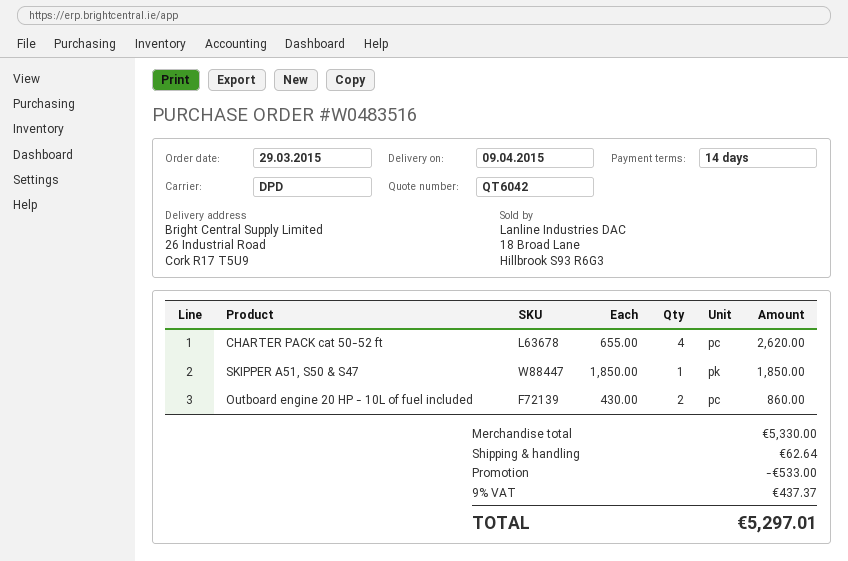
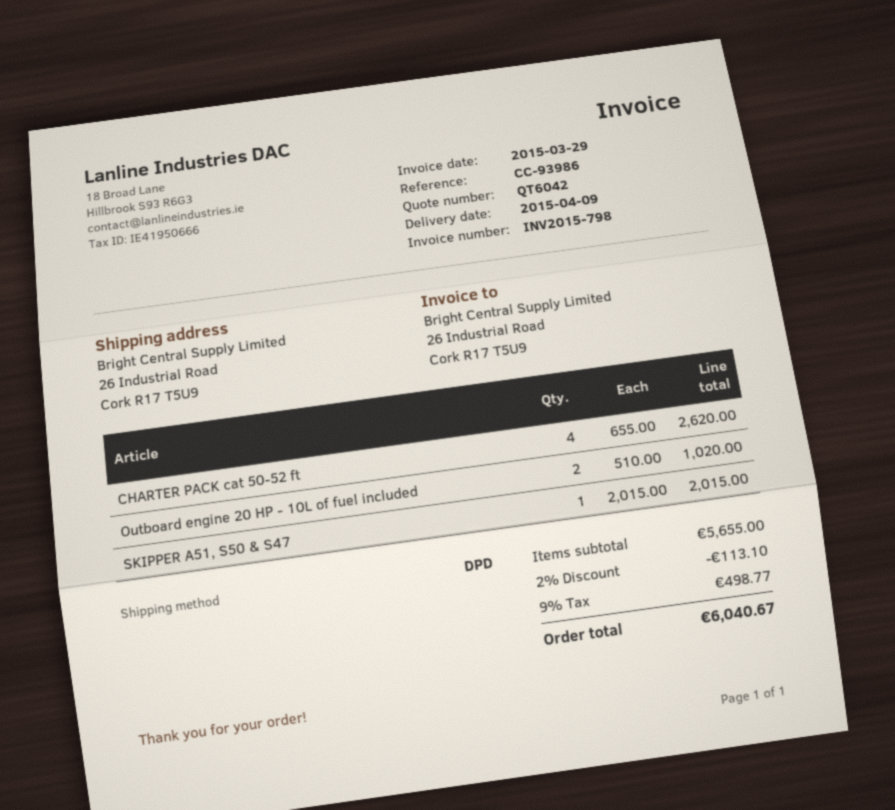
SKIPPER A51, S50 & S47: 1 x 1850.00 = 1850.00 -> 1 x 2015.00 = 2015.00
Outboard engine 20 HP - 10L of fuel included: 2 x 430.00 = 860.00 -> 2 x 510.00 = 1020.00
subtotal: 5330.00 -> 5655.00
discount: 533.00 -> 113.10
shipping: 62.64 -> none
tax: 9% = 437.37 -> 9% = 498.77
total: 5297.01 -> 6040.67

